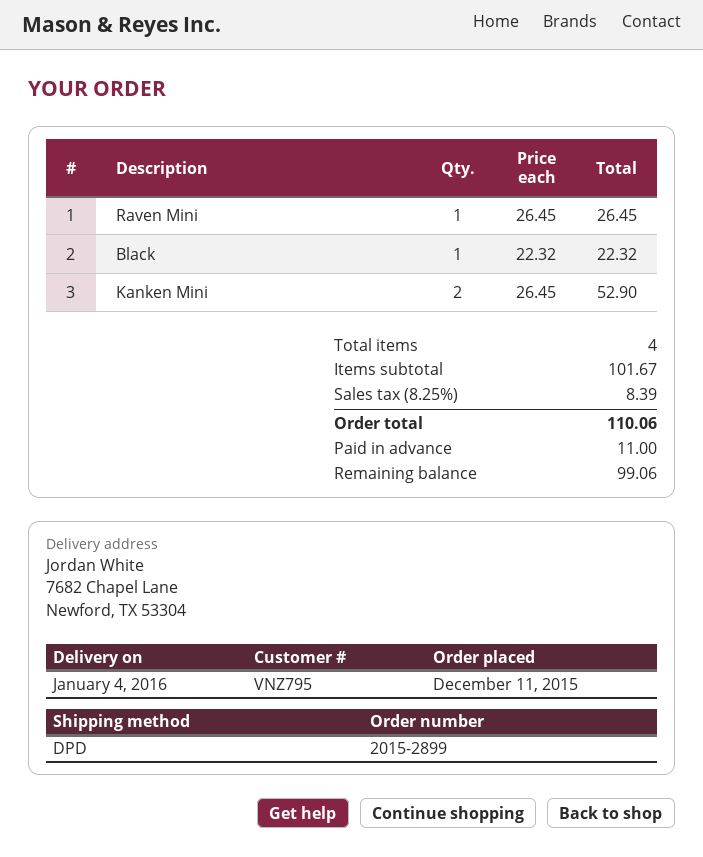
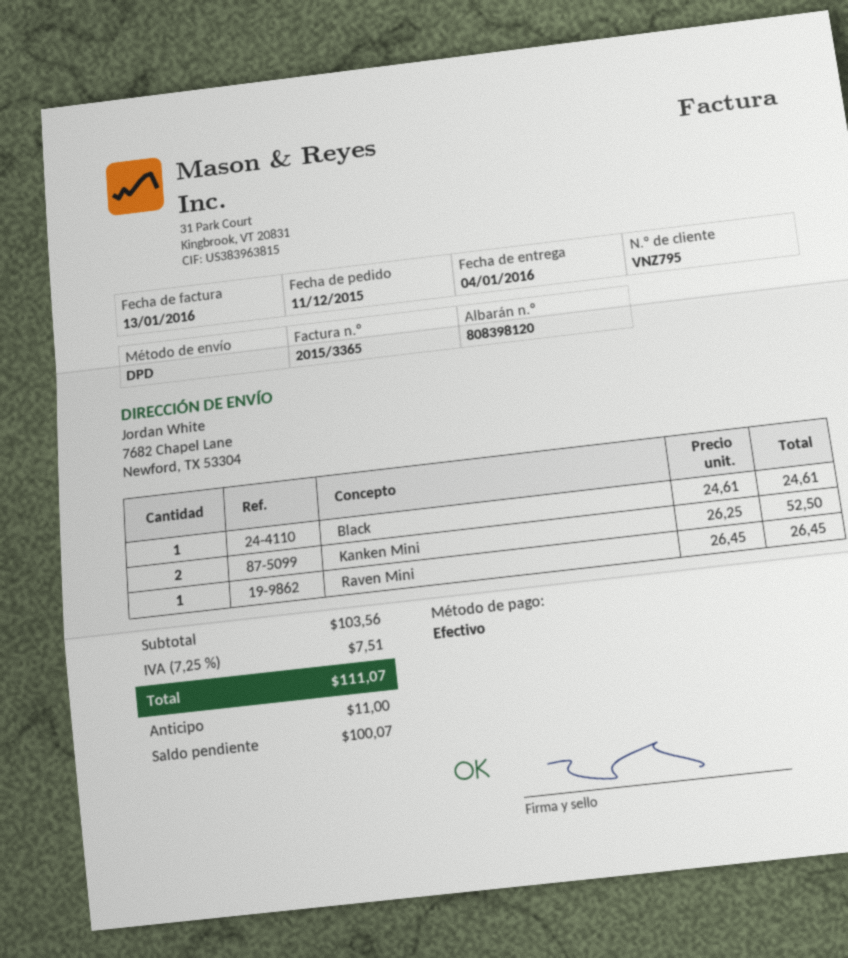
Black: 1 x 22.32 = 22.32 -> 1 x 24.61 = 24.61
Kanken Mini: 2 x 26.45 = 52.90 -> 2 x 26.25 = 52.50
subtotal: 101.67 -> 103.56
tax: 8.25% = 8.39 -> 7.25% = 7.51
total: 110.06 -> 111.07
balance: 99.06 -> 100.07

